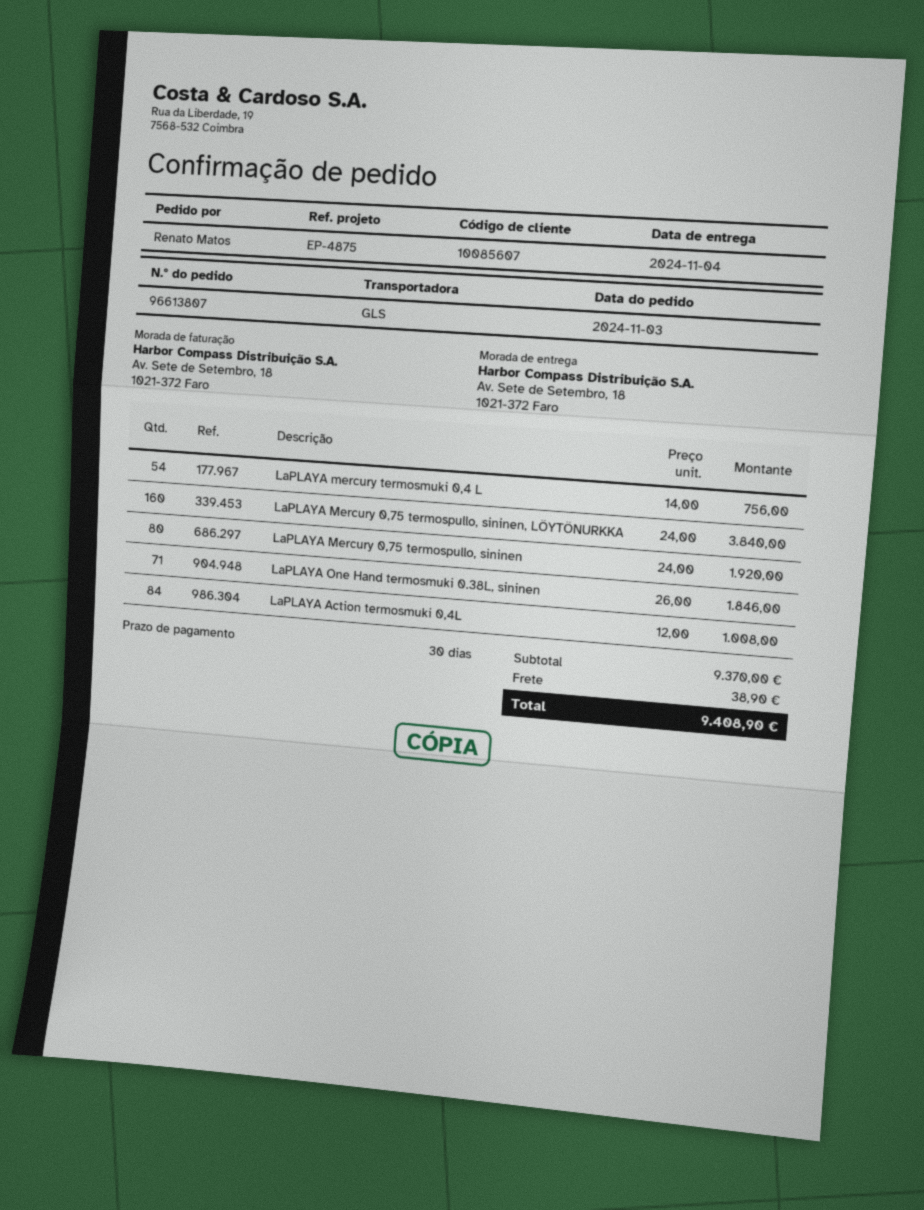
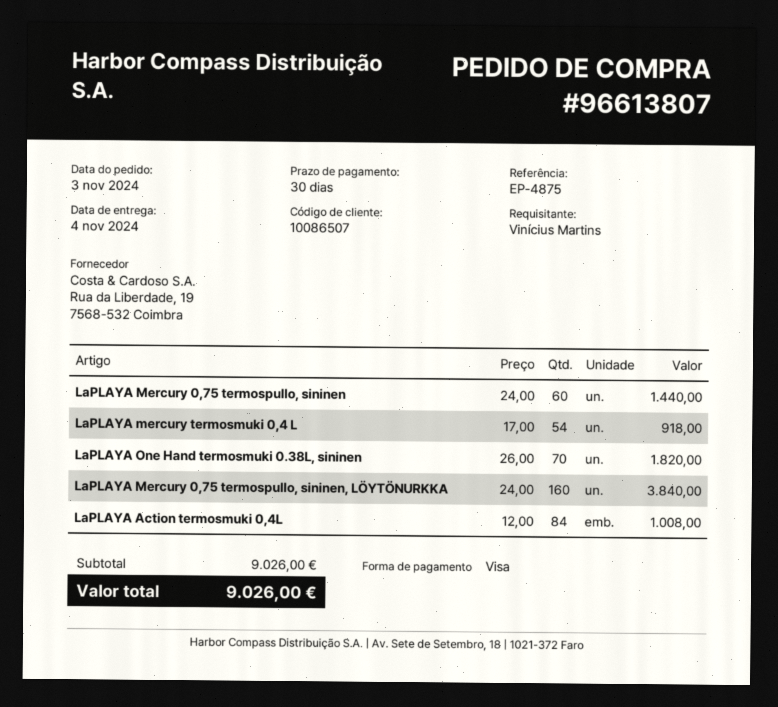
customer number: 10085607 -> 10086507
ordered by: Renato Matos -> Vinícius Martins
LaPLAYA mercury termosmuki 0,4 L: 54 x 14.00 = 756.00 -> 54 x 17.00 = 918.00
LaPLAYA Mercury 0,75 termospullo, sininen: 80 x 24.00 = 1920.00 -> 60 x 24.00 = 1440.00
LaPLAYA One Hand termosmuki 0.38L, sininen: 71 x 26.00 = 1846.00 -> 70 x 26.00 = 1820.00
subtotal: 9370.00 -> 9026.00
shipping: 38.90 -> none
total: 9408.90 -> 9026.00

